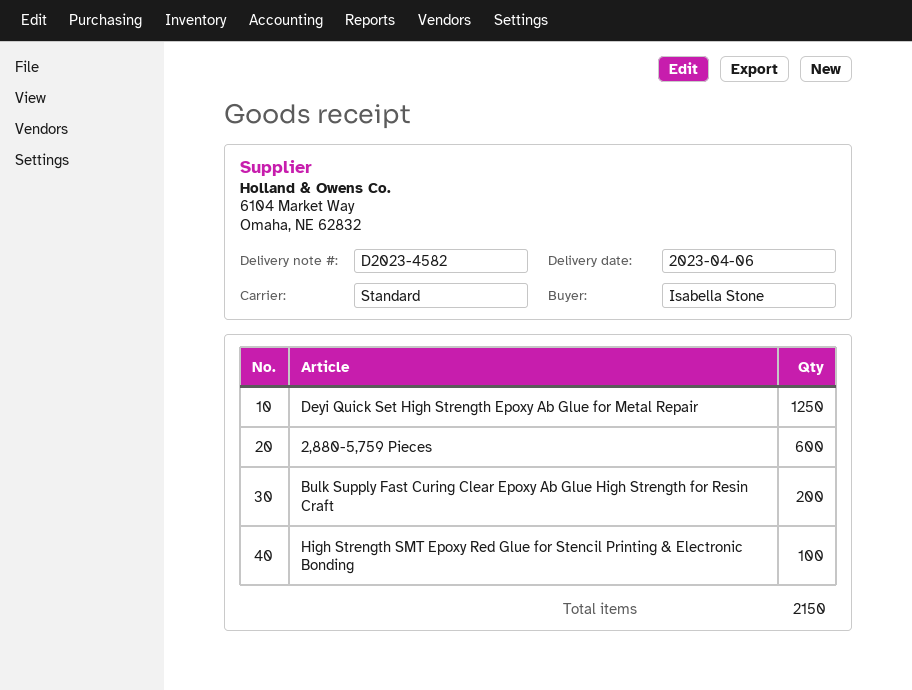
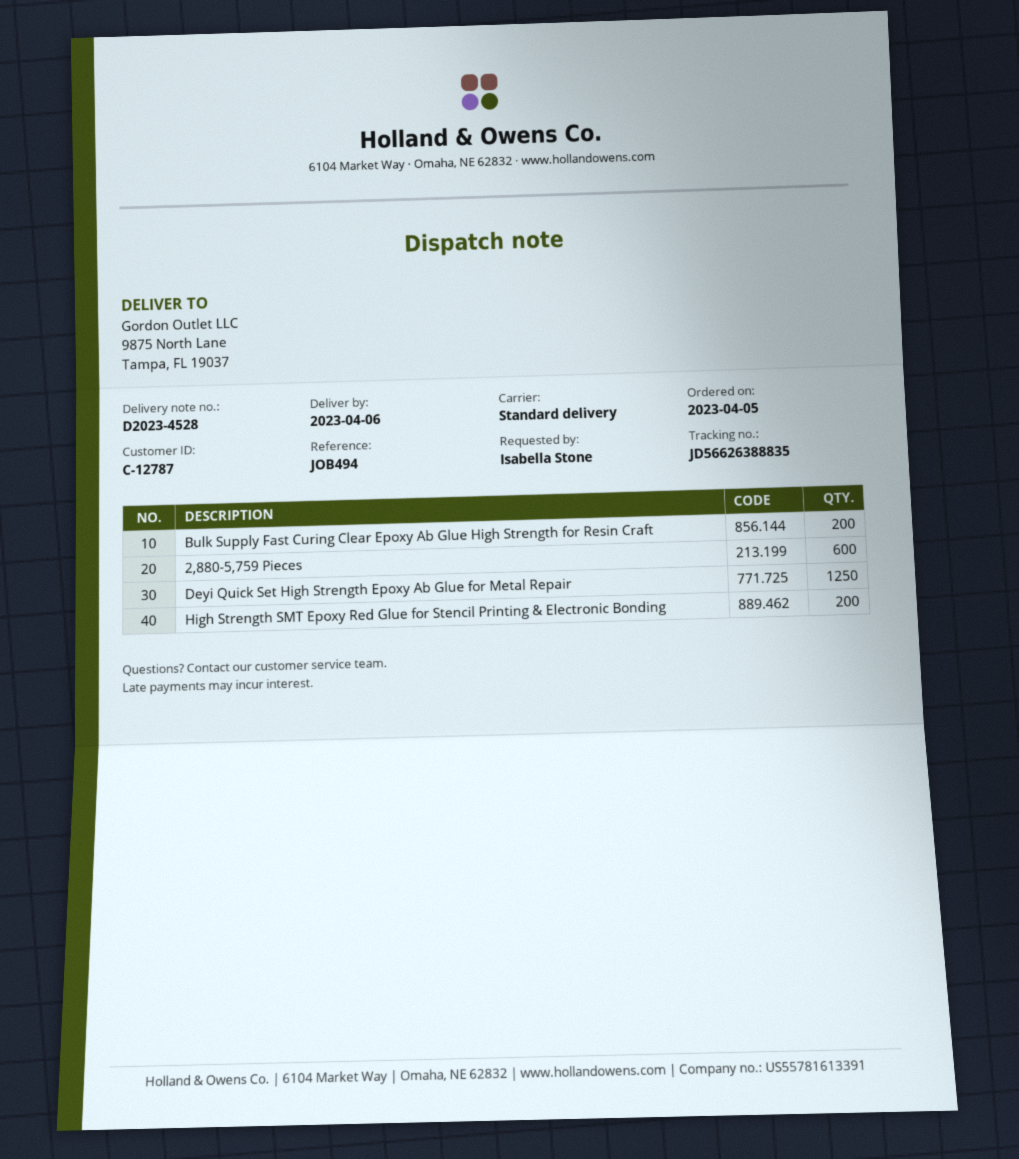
delivery note number: D2023-4582 -> D2023-4528
High Strength SMT Epoxy Red Glue for Stencil Printing & Electronic Bonding: 100 -> 200

